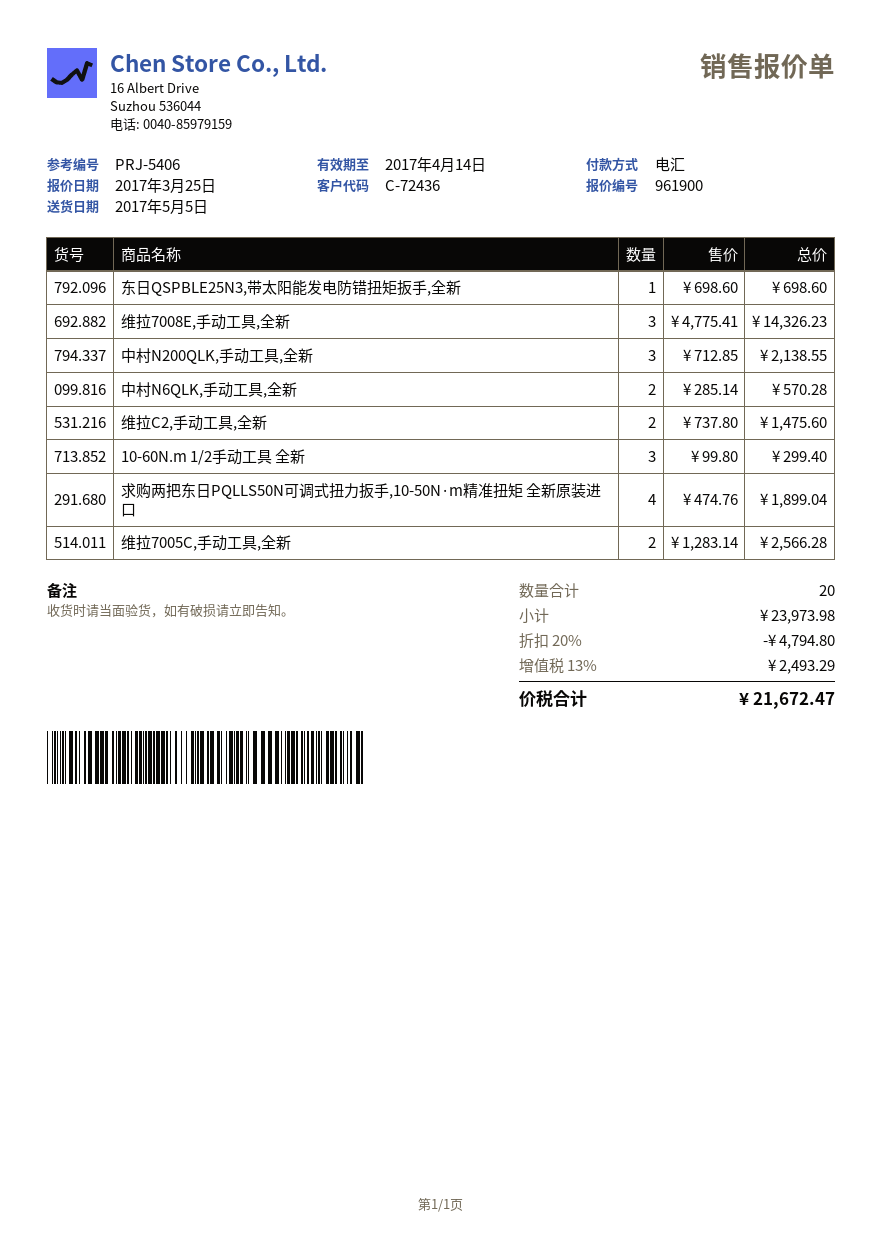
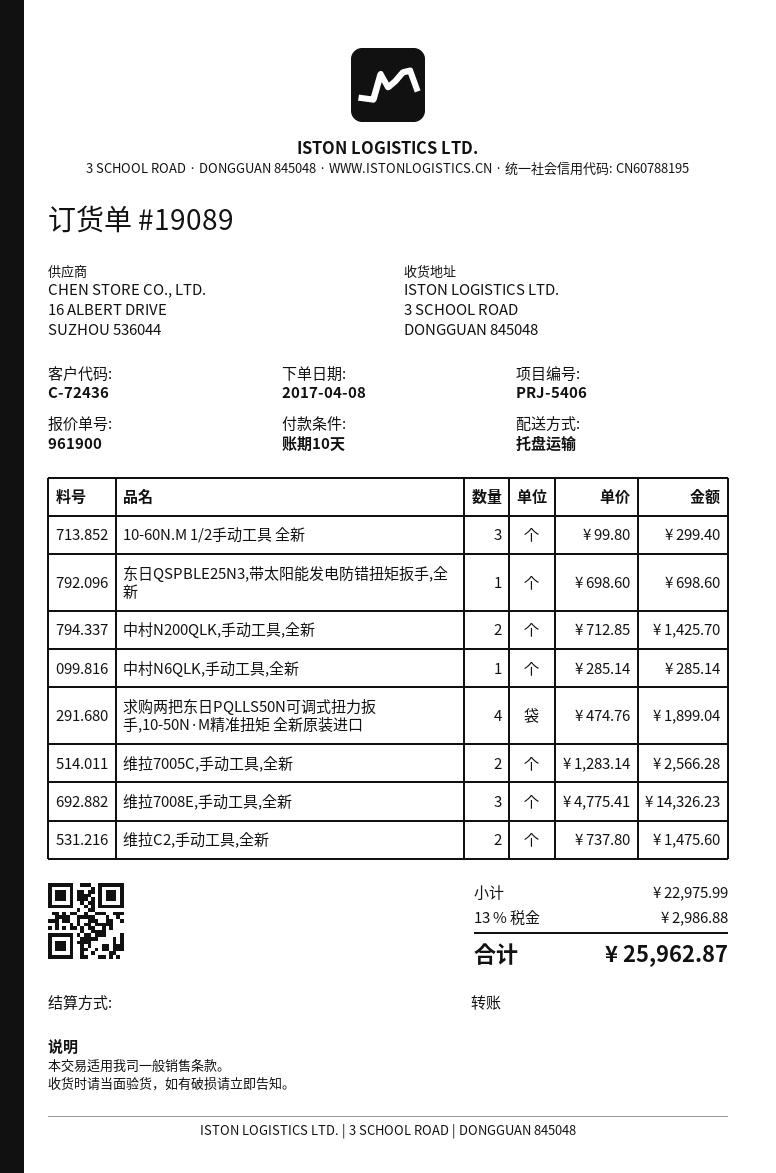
中村N200QLK,手动工具,全新: 3 x 712.85 = 2138.55 -> 2 x 712.85 = 1425.70
中村N6QLK,手动工具,全新: 2 x 285.14 = 570.28 -> 1 x 285.14 = 285.14
subtotal: 23973.98 -> 22975.99
discount: 20% = 4794.80 -> none
tax: 13% = 2493.29 -> 13% = 2986.88
total: 21672.47 -> 25962.87

